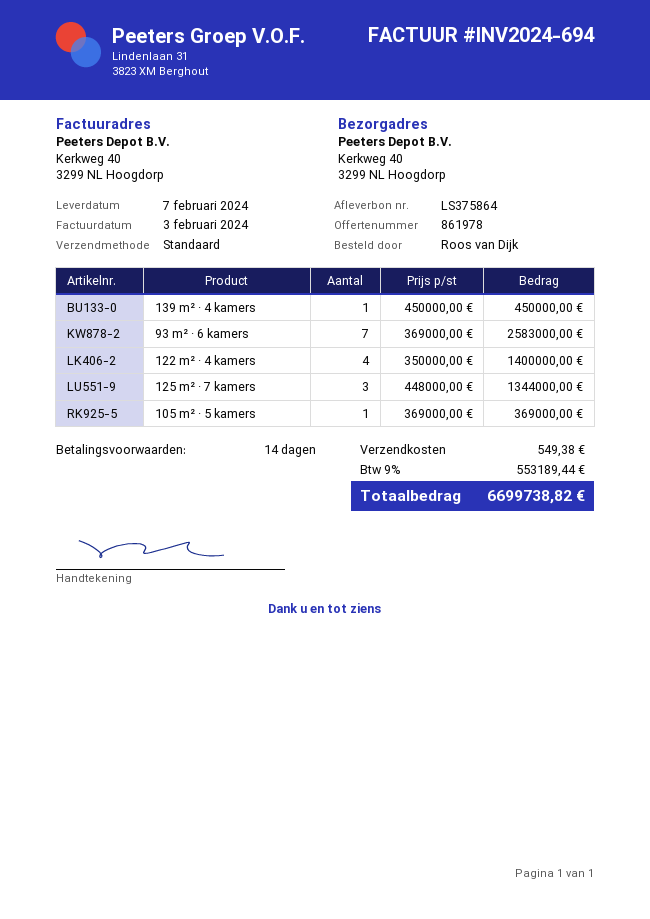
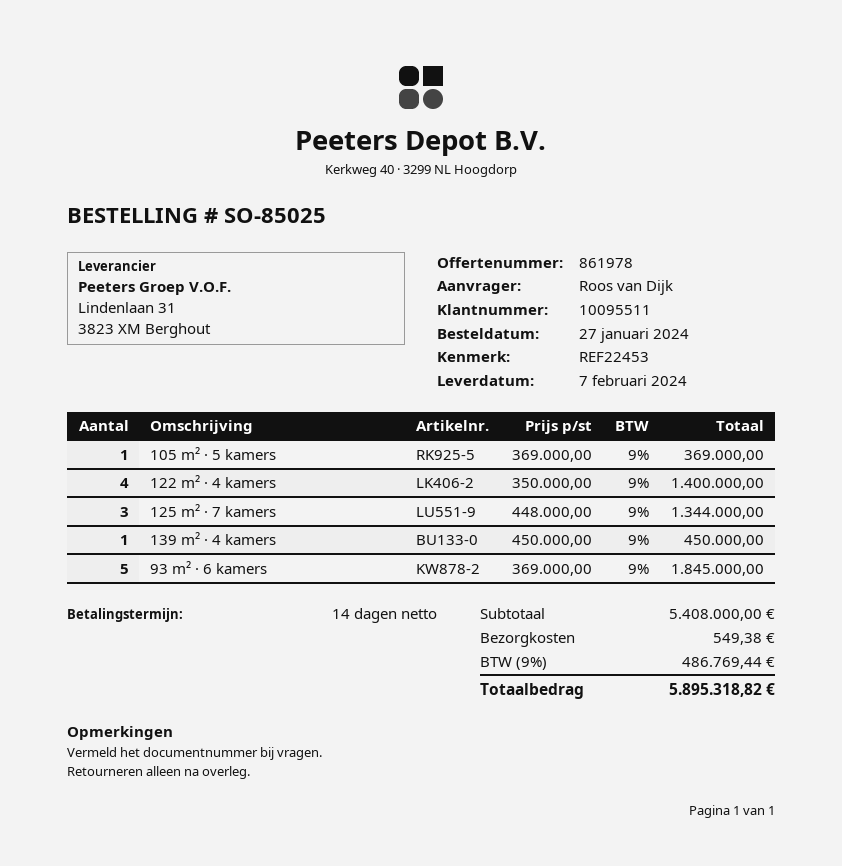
93 m² · 6 kamers: 7 x 369000.00 = 2583000.00 -> 5 x 369000.00 = 1845000.00
tax: 9% = 553189.44 -> 9% = 486769.44
total: 6699738.82 -> 5895318.82

